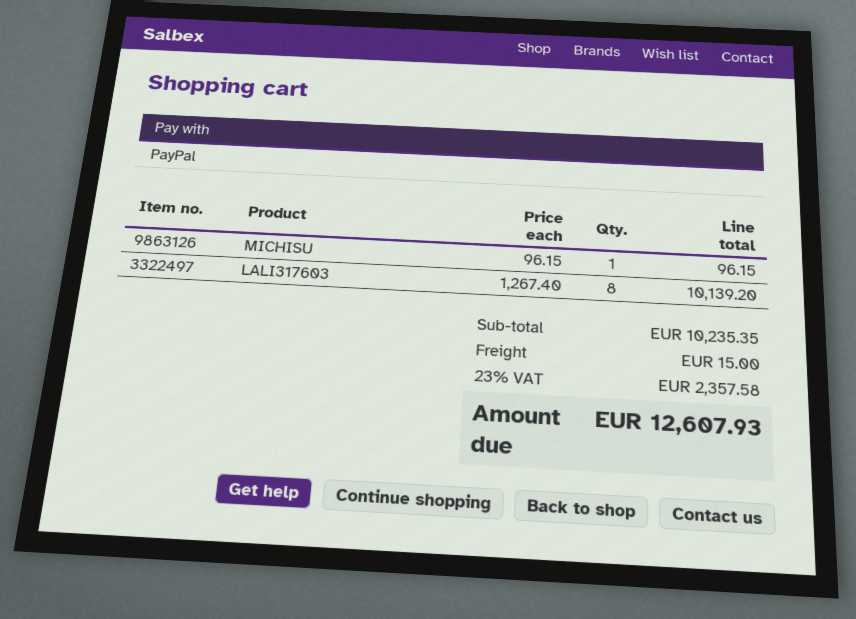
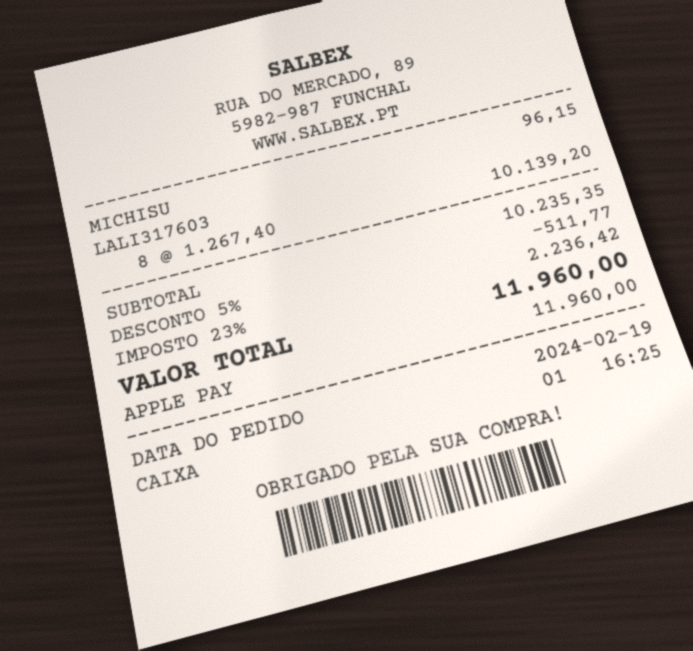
payment method: PayPal -> Apple Pay
discount: none -> 5% = 511.77
shipping: 15.00 -> none
tax: 23% = 2357.58 -> 23% = 2236.42
total: 12607.93 -> 11960.00

